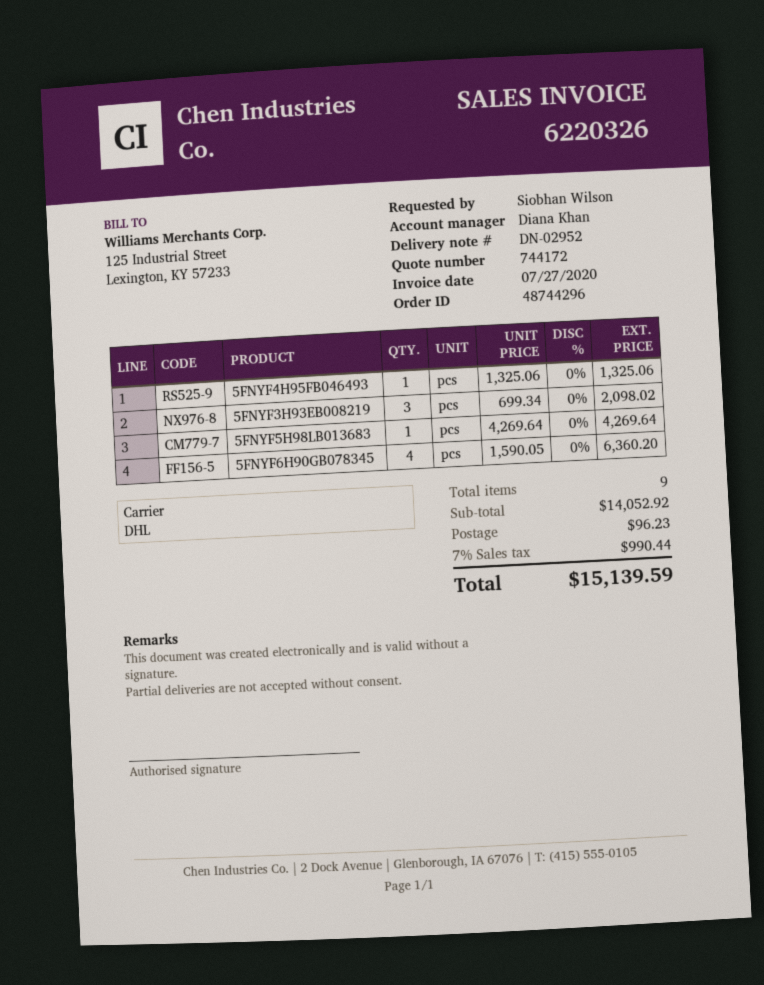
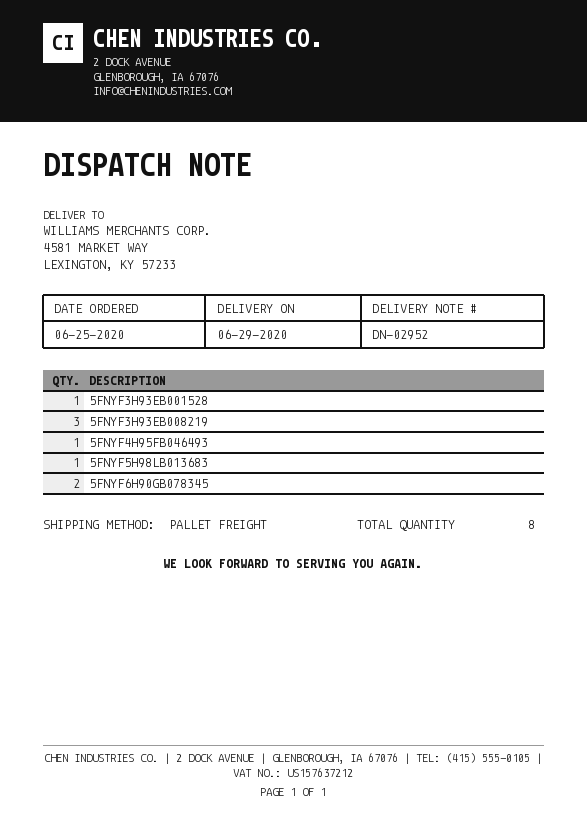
shipping method: DHL -> pallet freight
5FNYF6H90GB078345: 4 -> 2
5FNYF3H93EB001528: none -> 1
total quantity: 9 -> 8

